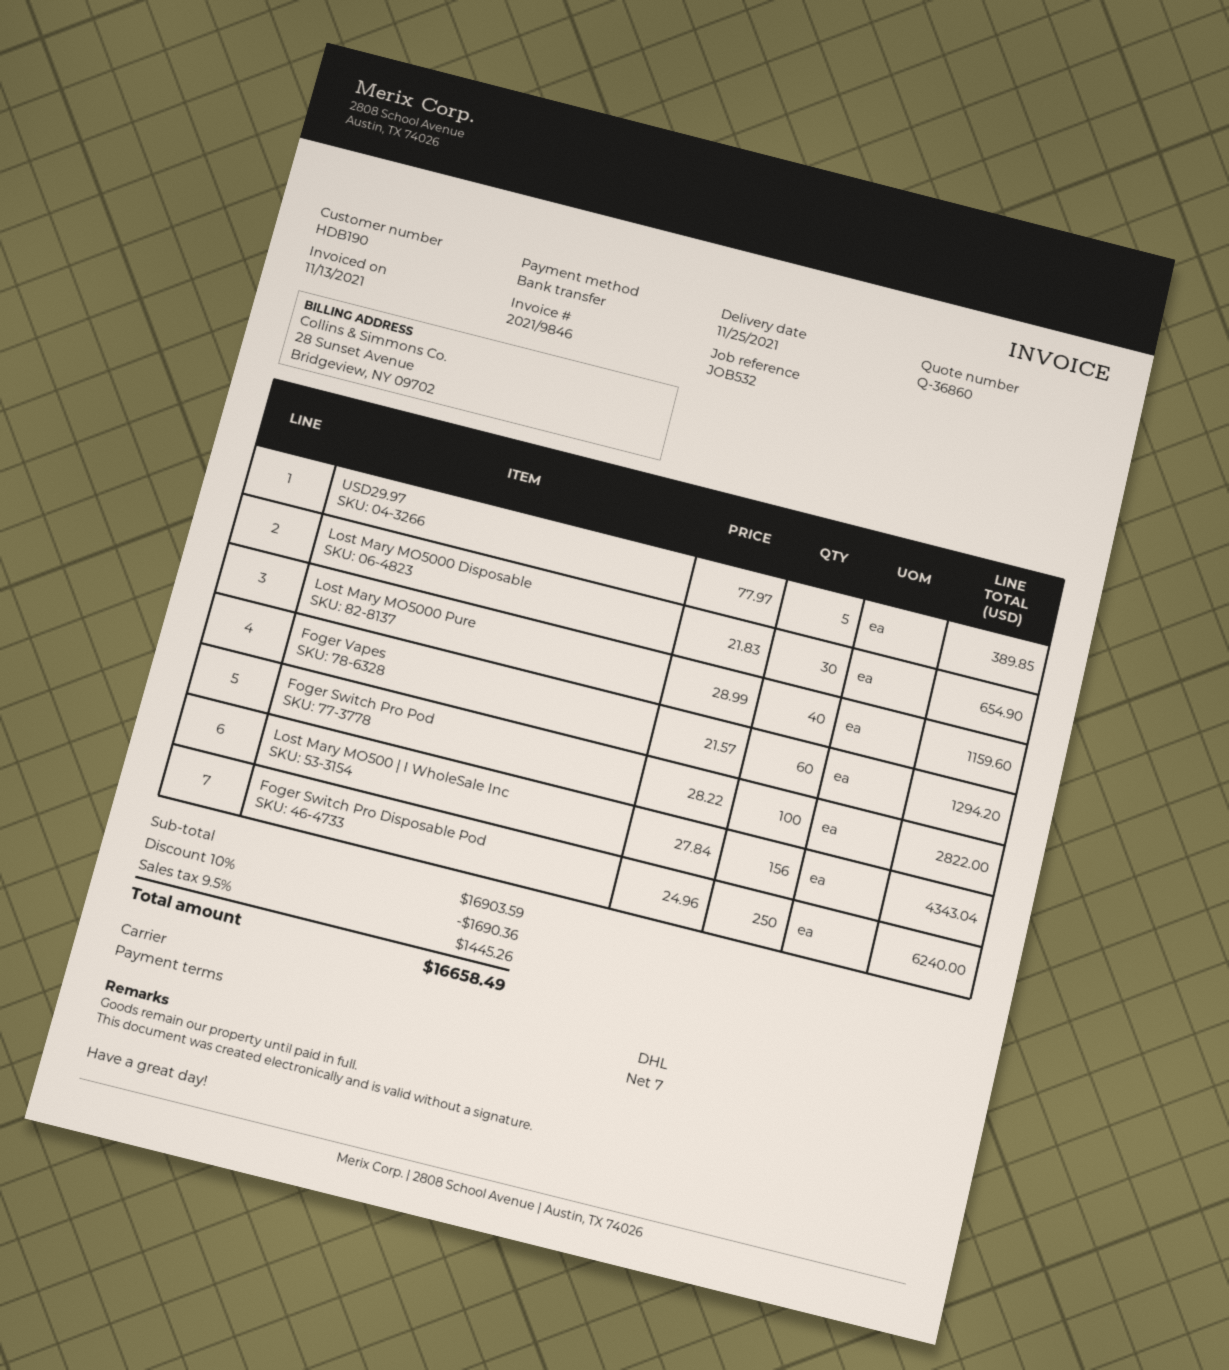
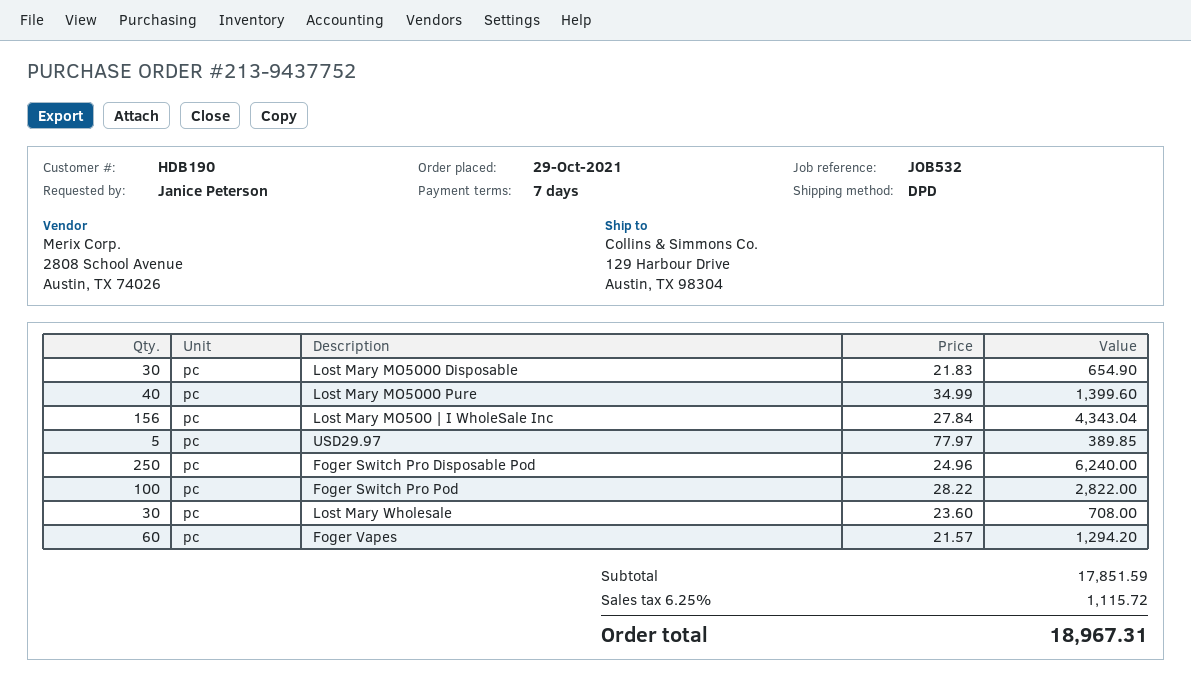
shipping method: DHL -> DPD
Lost Mary MO5000 Pure: 40 x 28.99 = 1159.60 -> 40 x 34.99 = 1399.60
Lost Mary Wholesale: none -> 30 x 23.60 = 708.00
subtotal: 16903.59 -> 17851.59
discount: 10% = 1690.36 -> none
tax: 9.5% = 1445.26 -> 6.25% = 1115.72
total: 16658.49 -> 18967.31

